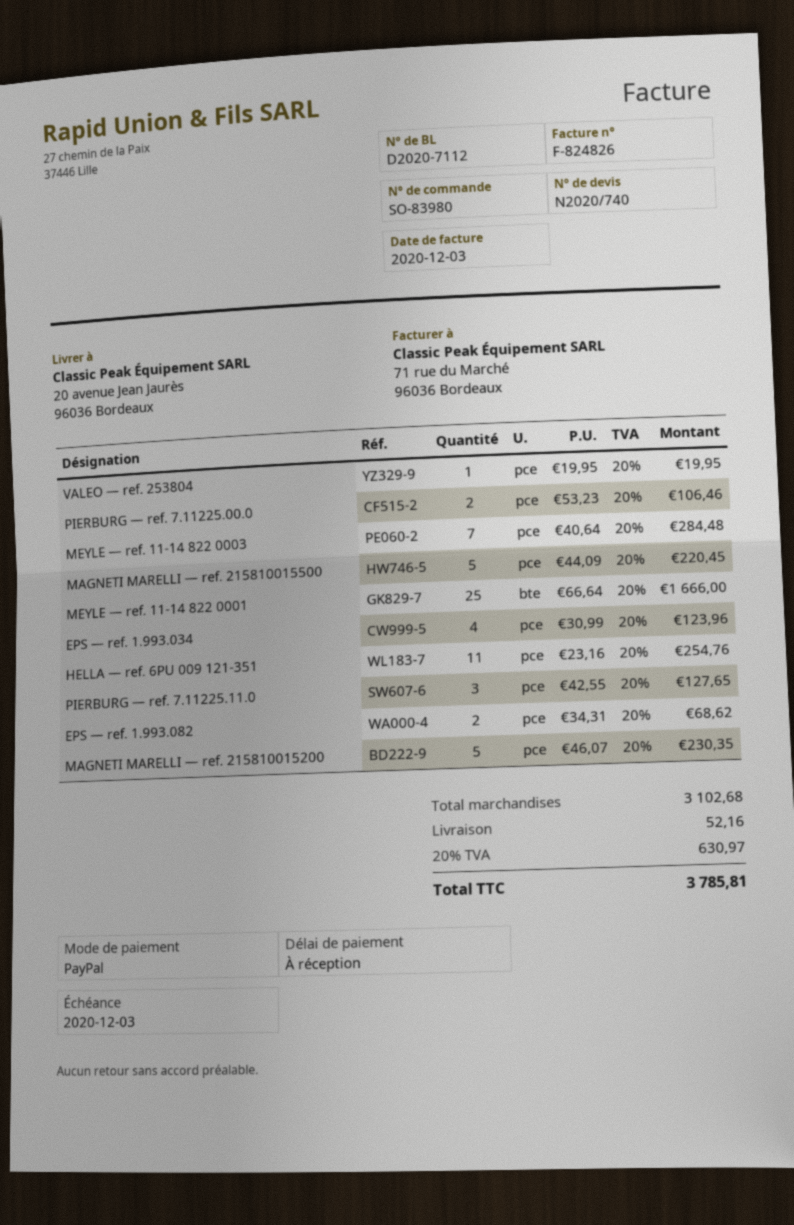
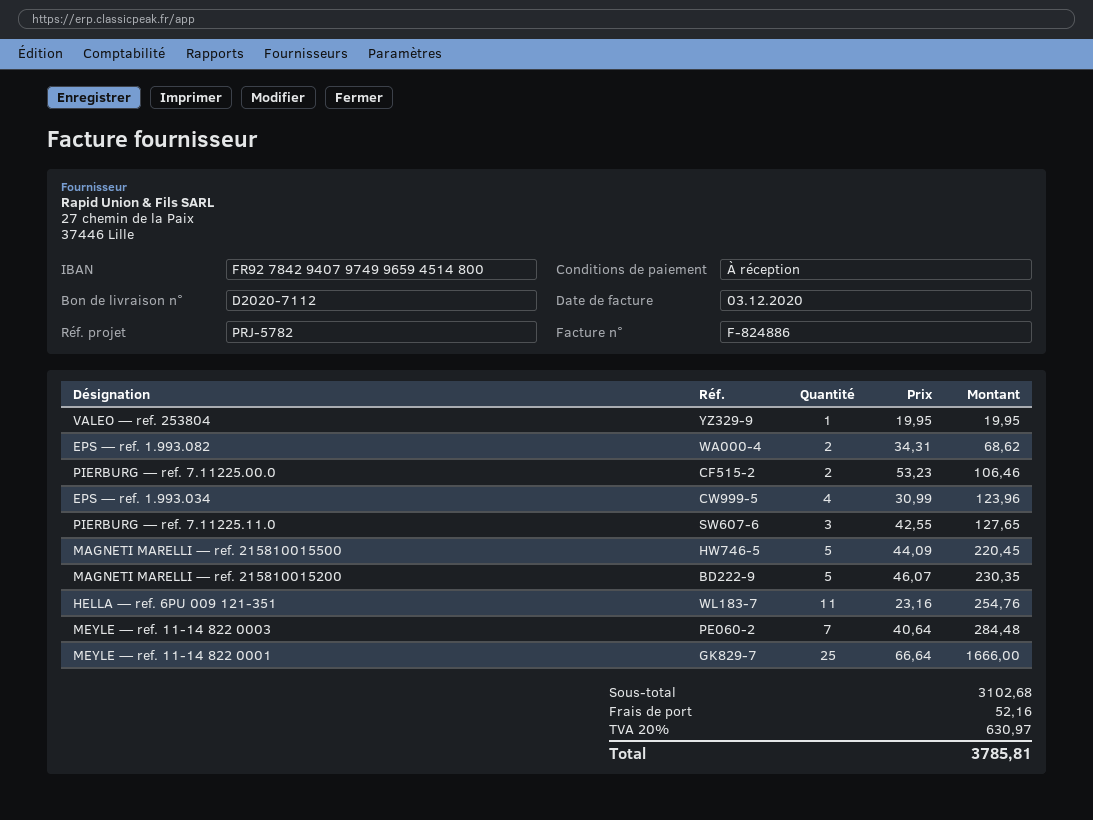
invoice number: F-824826 -> F-824886

